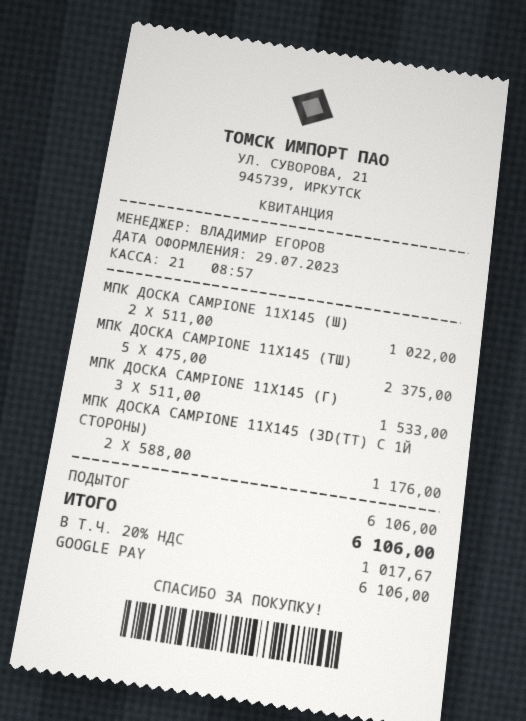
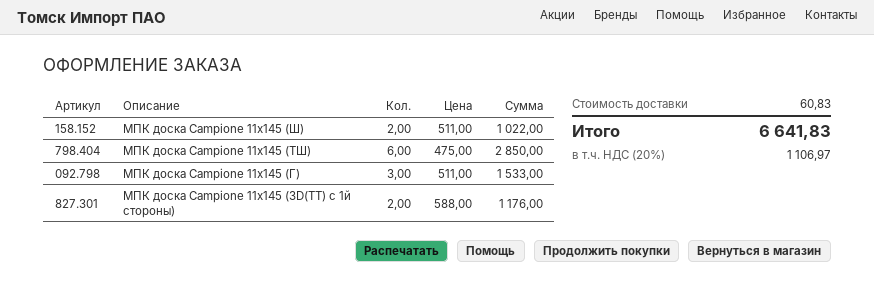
МПК ДОСКА CAMPIONE 11X145 (ТШ): 5 x 475.00 = 2375.00 -> 6 x 475.00 = 2850.00
shipping: none -> 60.83
tax: 20% = 1017.67 -> 20% = 1106.97
total: 6106.00 -> 6641.83

